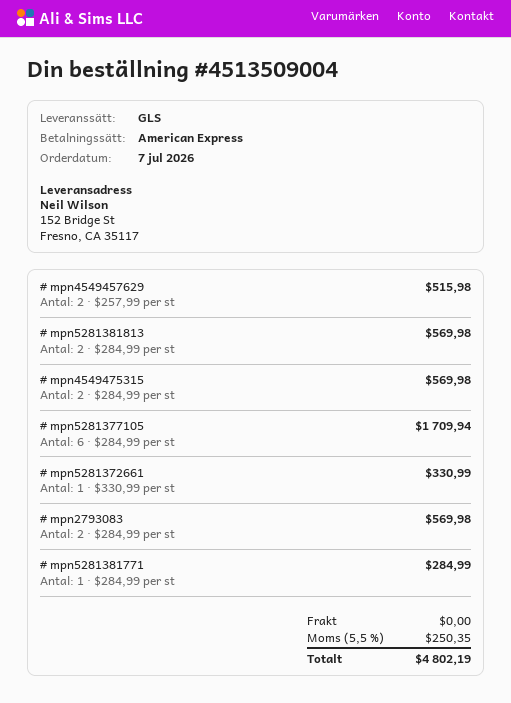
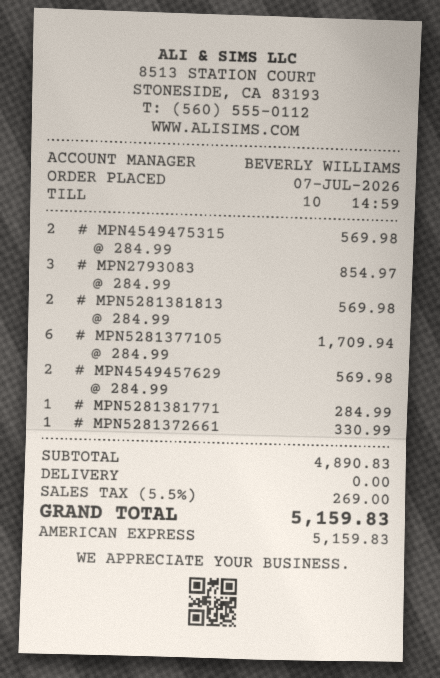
# mpn4549457629: 2 x 257.99 = 515.98 -> 2 x 284.99 = 569.98
# mpn2793083: 2 x 284.99 = 569.98 -> 3 x 284.99 = 854.97
tax: 5.5% = 250.35 -> 5.5% = 269.00
total: 4802.19 -> 5159.83

